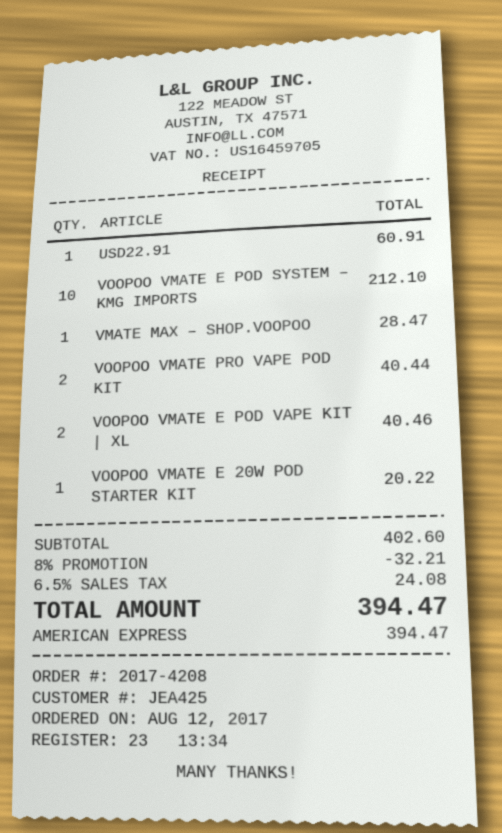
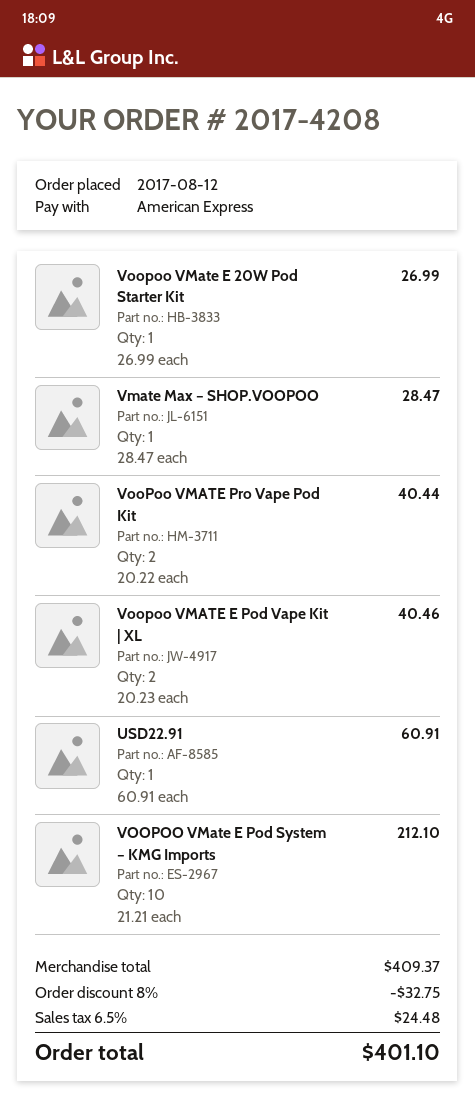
VOOPOO VMATE E 20W POD STARTER KIT: 1 for 20.22 -> 1 for 26.99
subtotal: 402.60 -> 409.37
discount: 8% = 32.21 -> 8% = 32.75
tax: 6.5% = 24.08 -> 6.5% = 24.48
total: 394.47 -> 401.10

